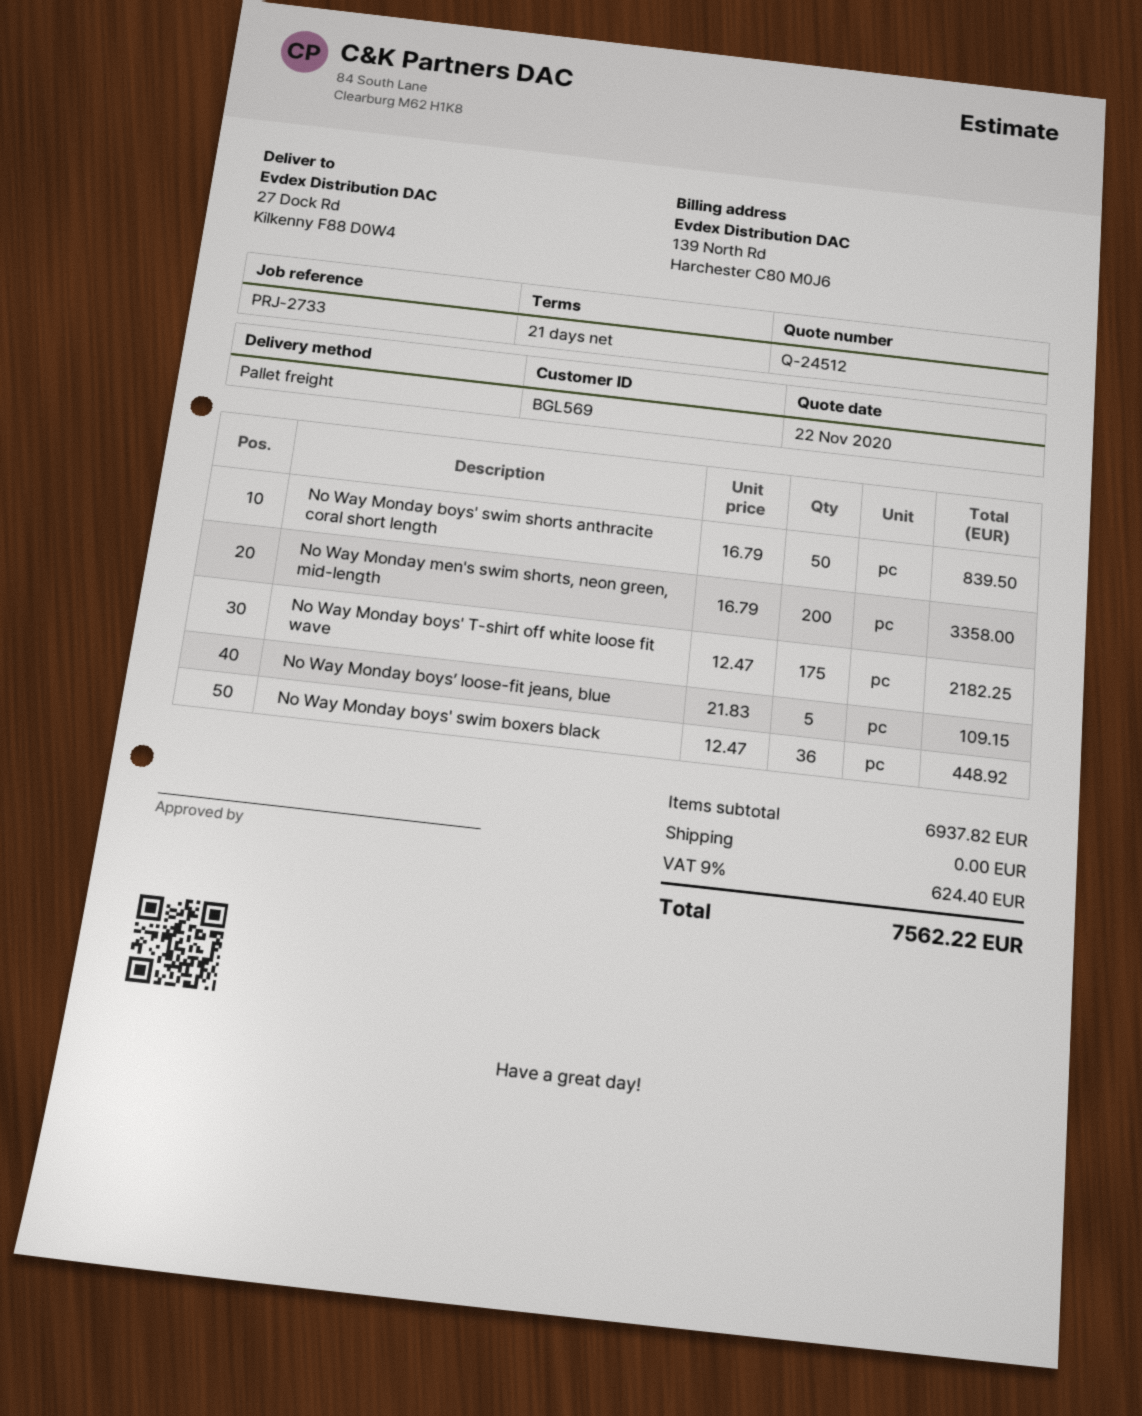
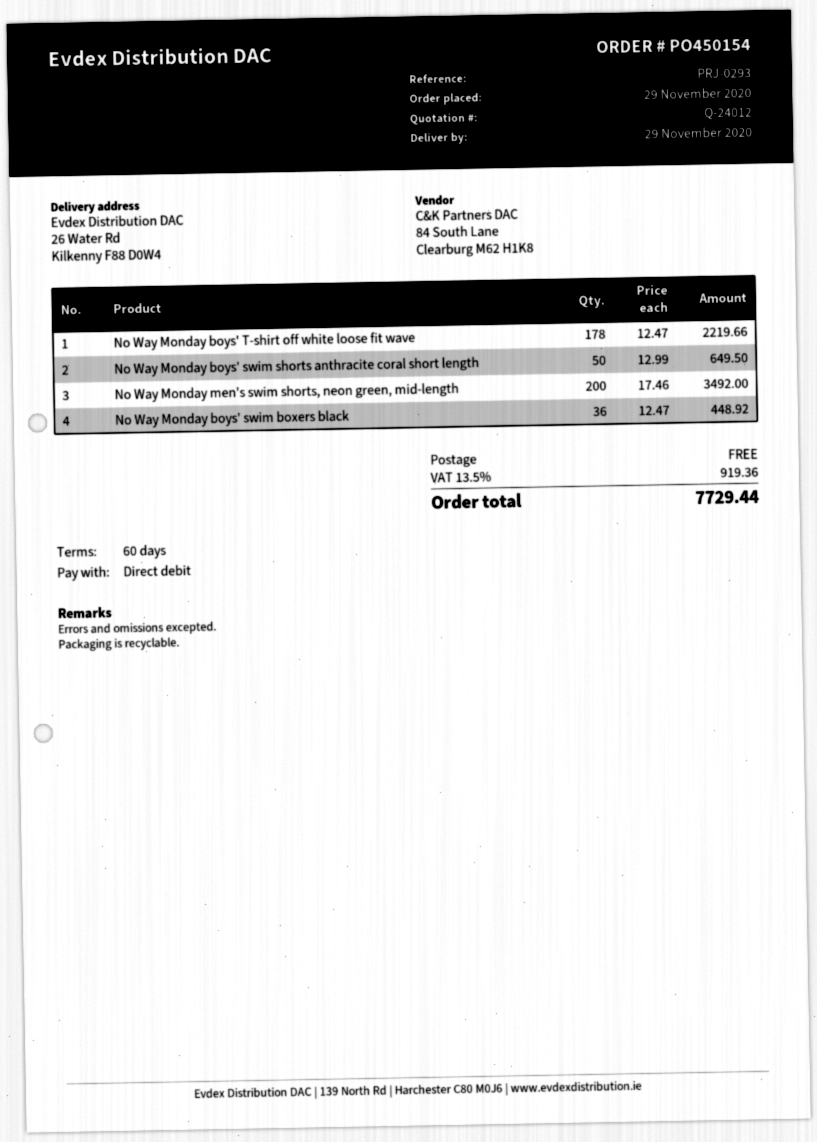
quote number: Q-24512 -> Q-24012
payment terms: 21 days -> 60 days
reference: PRJ-2733 -> PRJ-0293
ship to: 27 Dock Rd, Kilkenny F88 D0W4 -> 26 Water Rd, Kilkenny F88 D0W4
No Way Monday boys' swim shorts anthracite coral short length: 50 x 16.79 = 839.50 -> 50 x 12.99 = 649.50
No Way Monday men's swim shorts, neon green, mid-length: 200 x 16.79 = 3358.00 -> 200 x 17.46 = 3492.00
No Way Monday boys' T-shirt off white loose fit wave: 175 x 12.47 = 2182.25 -> 178 x 12.47 = 2219.66
No Way Monday boys’ loose-fit jeans, blue: 5 x 21.83 = 109.15 -> none
tax: 9% = 624.40 -> 13.5% = 919.36
total: 7562.22 -> 7729.44

